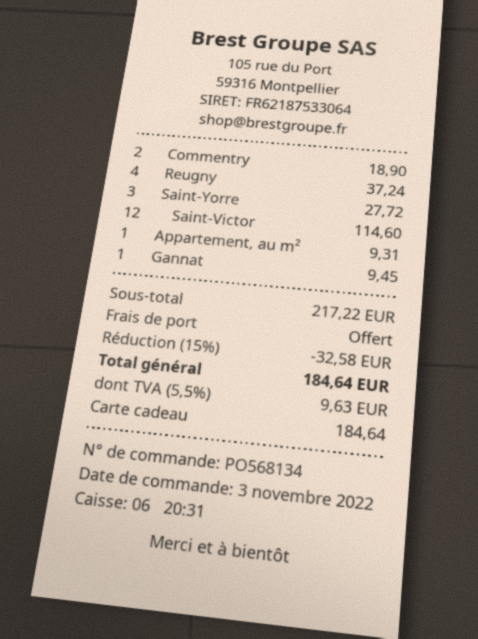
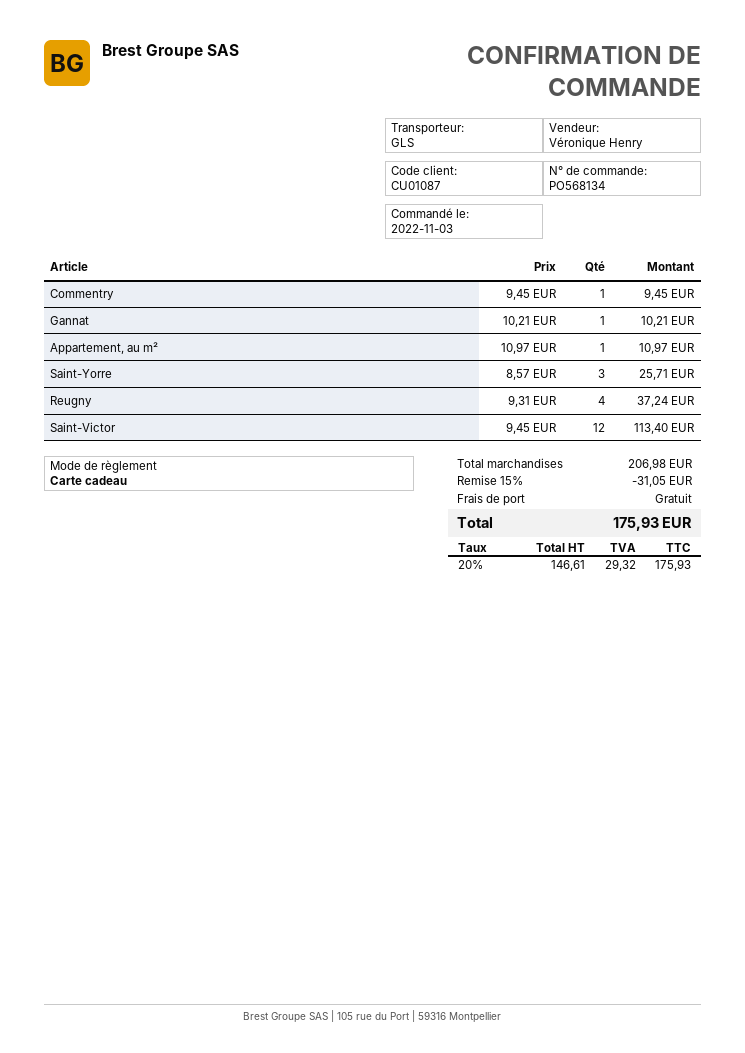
Commentry: 2 for 18.90 -> 1 for 9.45
Saint-Yorre: 3 for 27.72 -> 3 for 25.71
Saint-Victor: 12 for 114.60 -> 12 for 113.40
Appartement, au m²: 1 for 9.31 -> 1 for 10.97
Gannat: 1 for 9.45 -> 1 for 10.21
subtotal: 217.22 -> 206.98
discount: 15% = 32.58 -> 15% = 31.05
tax: 5.5% = 9.63 -> 20% = 29.32
total: 184.64 -> 175.93

